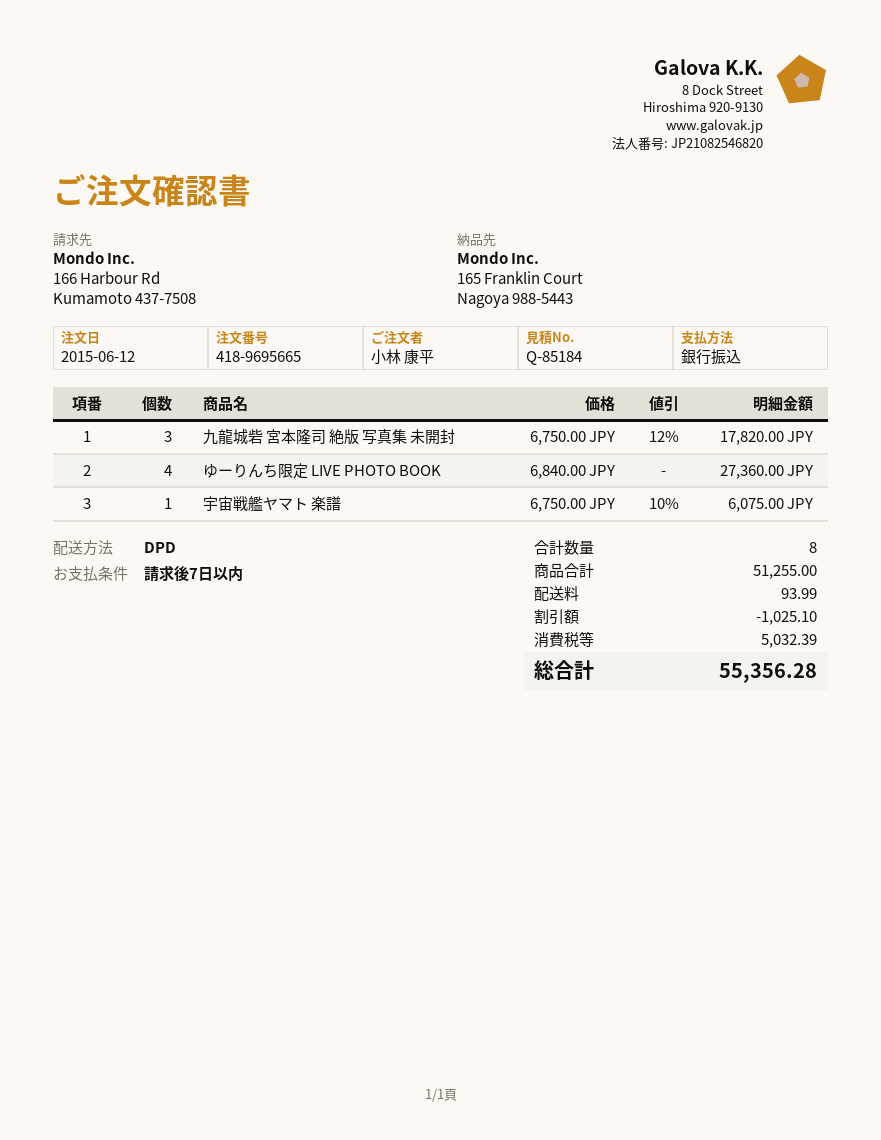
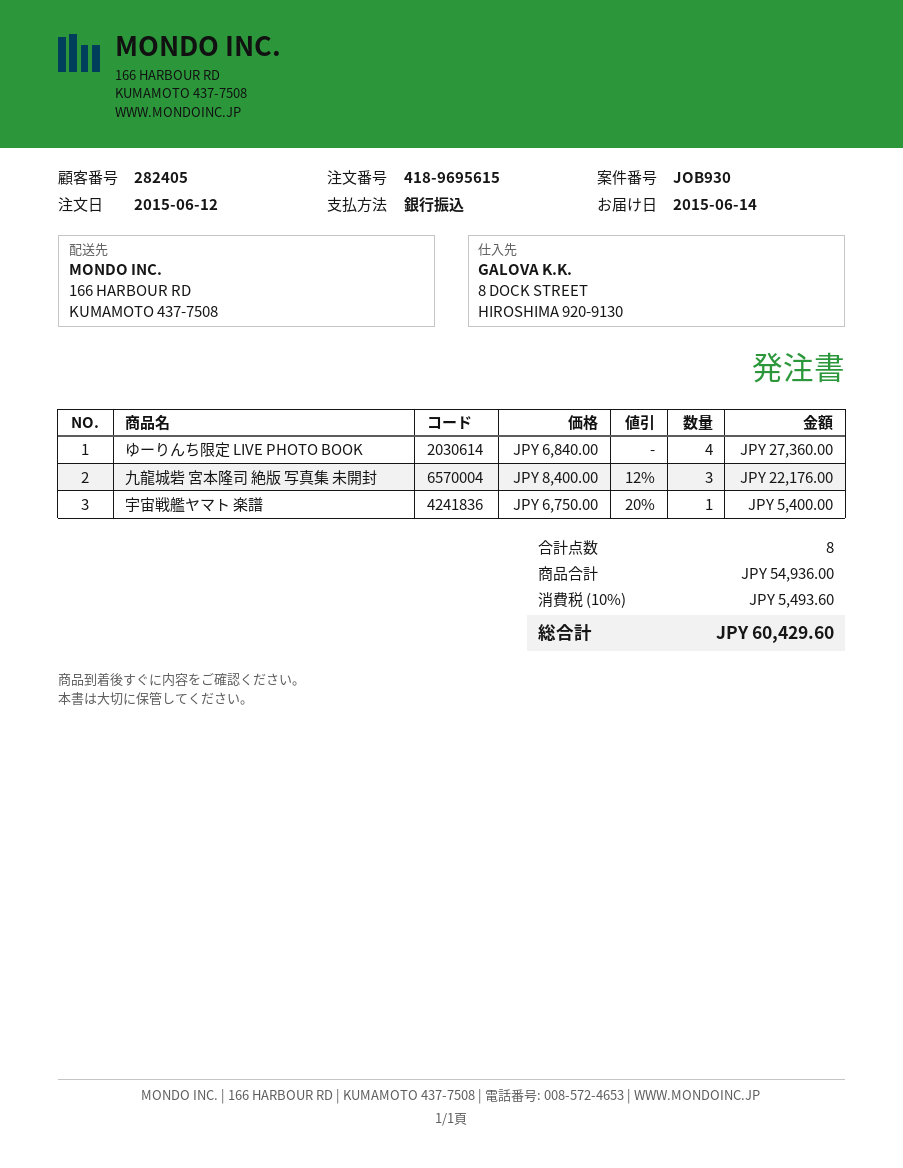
order number: 418-9695665 -> 418-9695615
ship to: 165 Franklin Court, Nagoya 988-5443 -> 166 HARBOUR RD, KUMAMOTO 437-7508
九龍城砦 宮本隆司 絶版 写真集 未開封: 3 x 6750.00 - 12% = 17820.00 -> 3 x 8400.00 - 12% = 22176.00
宇宙戦艦ヤマト 楽譜: 1 x 6750.00 - 10% = 6075.00 -> 1 x 6750.00 - 20% = 5400.00
subtotal: 51255.00 -> 54936.00
discount: 1025.10 -> none
shipping: 93.99 -> none
tax: 5032.39 -> 5493.60
total: 55356.28 -> 60429.60

